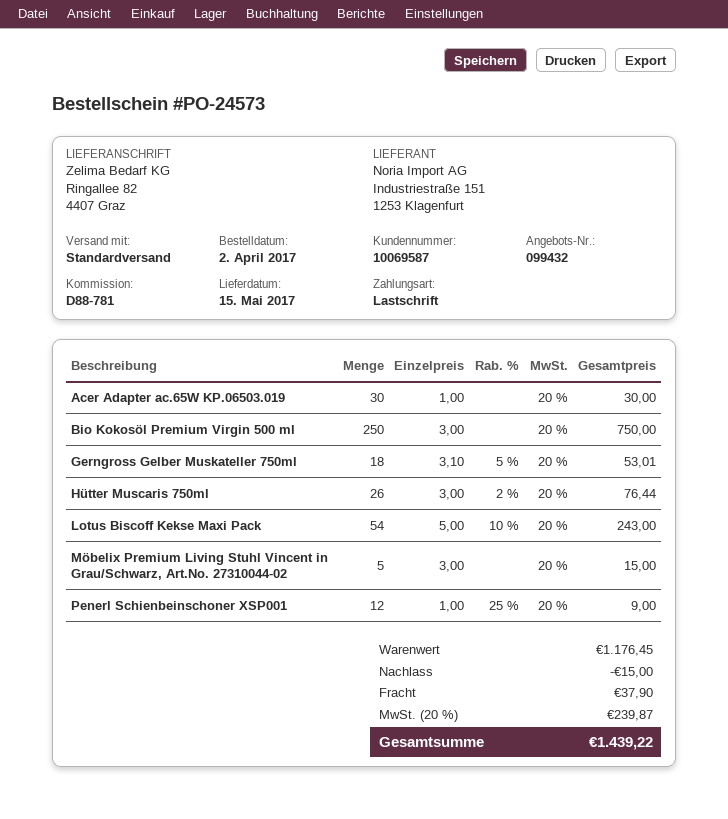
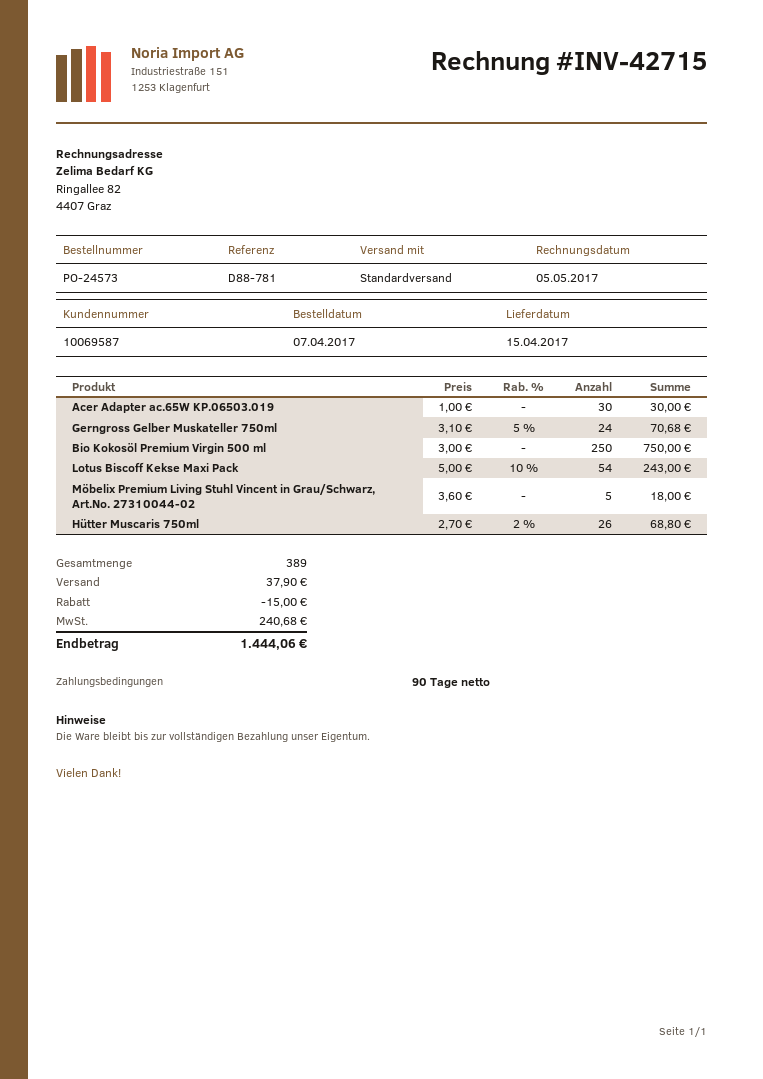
order date: 2017-04-02 -> 2017-04-07
delivery date: 2017-05-15 -> 2017-04-15
Gerngross Gelber Muskateller 750ml: 18 x 3.10 - 5% = 53.01 -> 24 x 3.10 - 5% = 70.68
Hütter Muscaris 750ml: 26 x 3.00 - 2% = 76.44 -> 26 x 2.70 - 2% = 68.80
Möbelix Premium Living Stuhl Vincent in Grau/Schwarz, Art.No. 27310044-02: 5 x 3.00 = 15.00 -> 5 x 3.60 = 18.00
Penerl Schienbeinschoner XSP001: 12 x 1.00 - 25% = 9.00 -> none
tax: 239.87 -> 240.68
total: 1439.22 -> 1444.06

